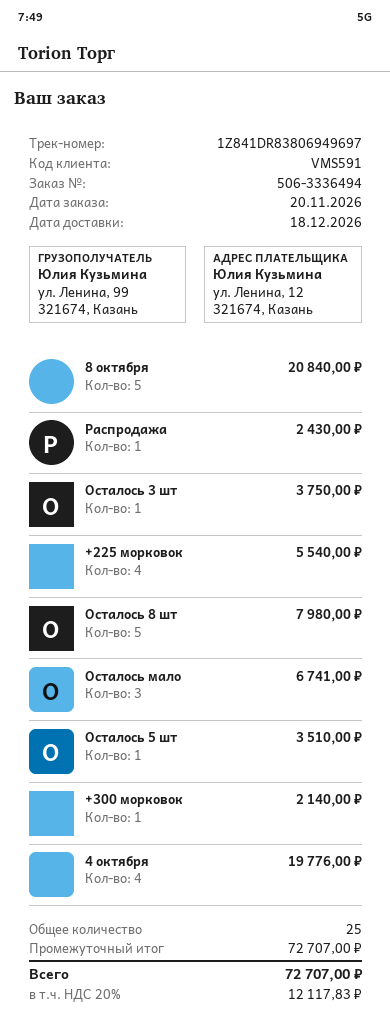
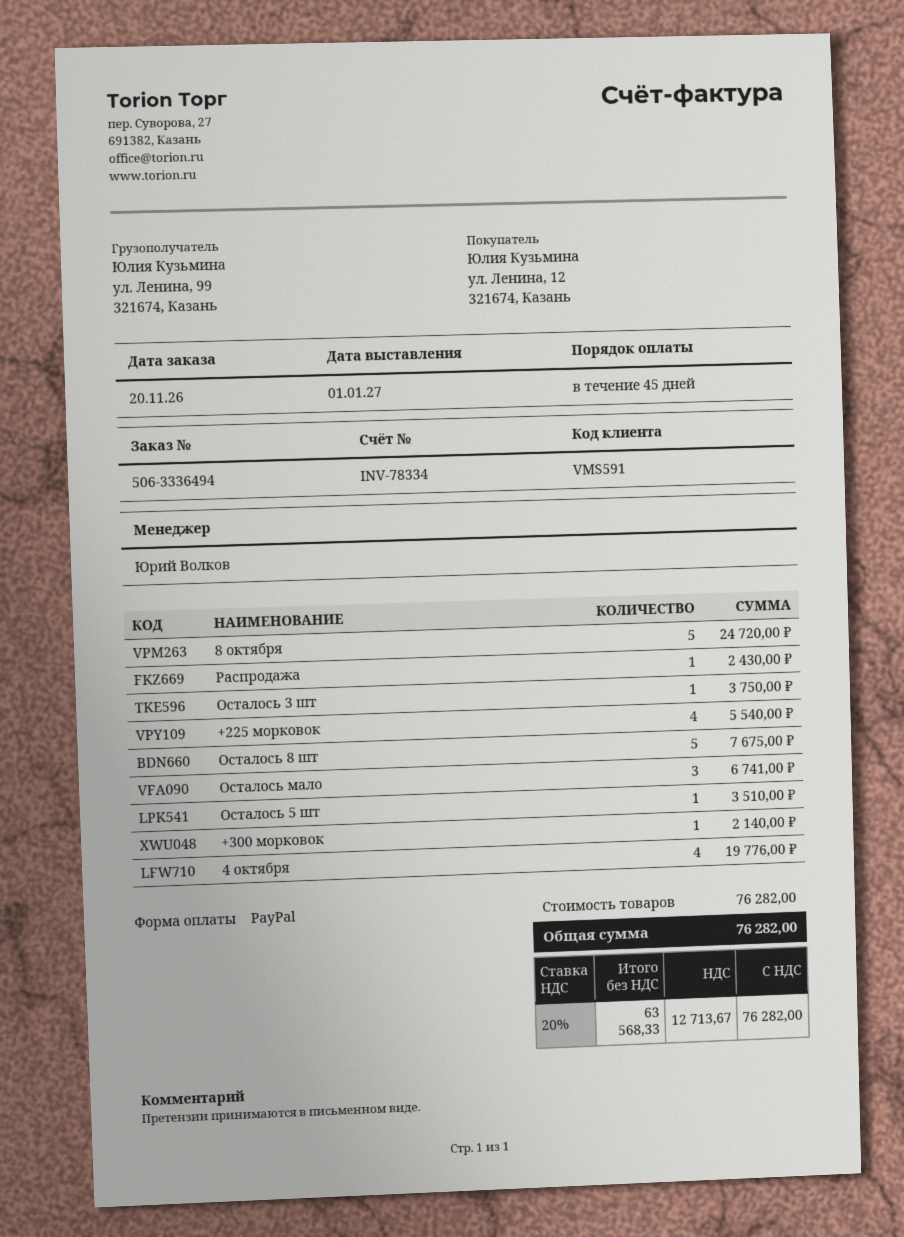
8 октября: 5 for 20840.00 -> 5 for 24720.00
Осталось 8 шт: 5 for 7980.00 -> 5 for 7675.00
subtotal: 72707.00 -> 76282.00
tax: 20% = 12117.83 -> 20% = 12713.67
total: 72707.00 -> 76282.00

